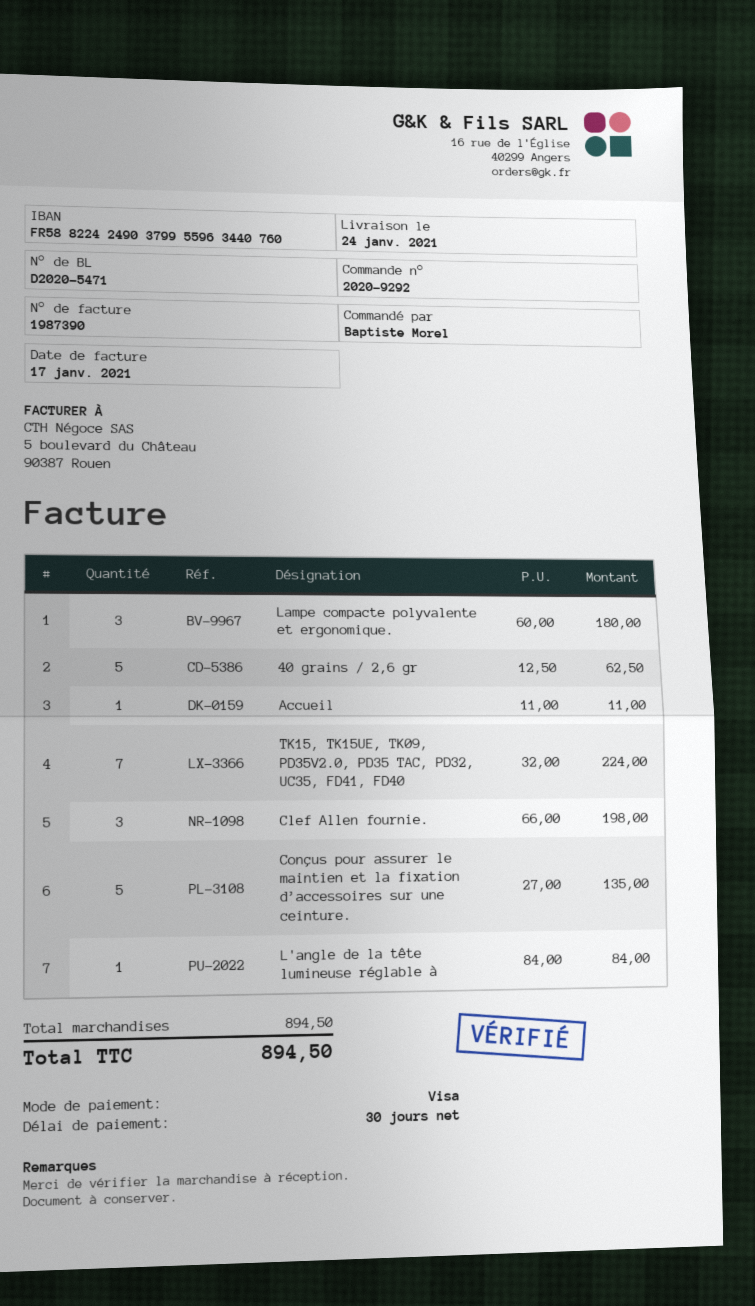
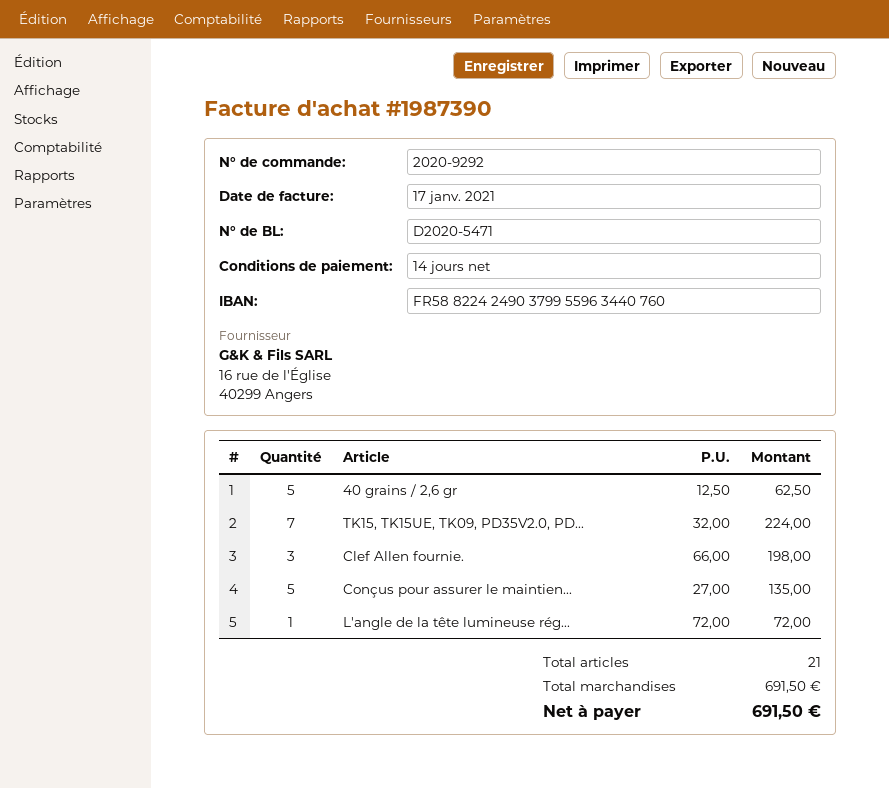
payment terms: 30 days -> 14 days
Lampe compacte polyvalente et ergonomique.: 3 x 60.00 = 180.00 -> none
Accueil: 1 x 11.00 = 11.00 -> none
L'angle de la tête lumineuse réglable à: 1 x 84.00 = 84.00 -> 1 x 72.00 = 72.00
subtotal: 894.50 -> 691.50
total: 894.50 -> 691.50

